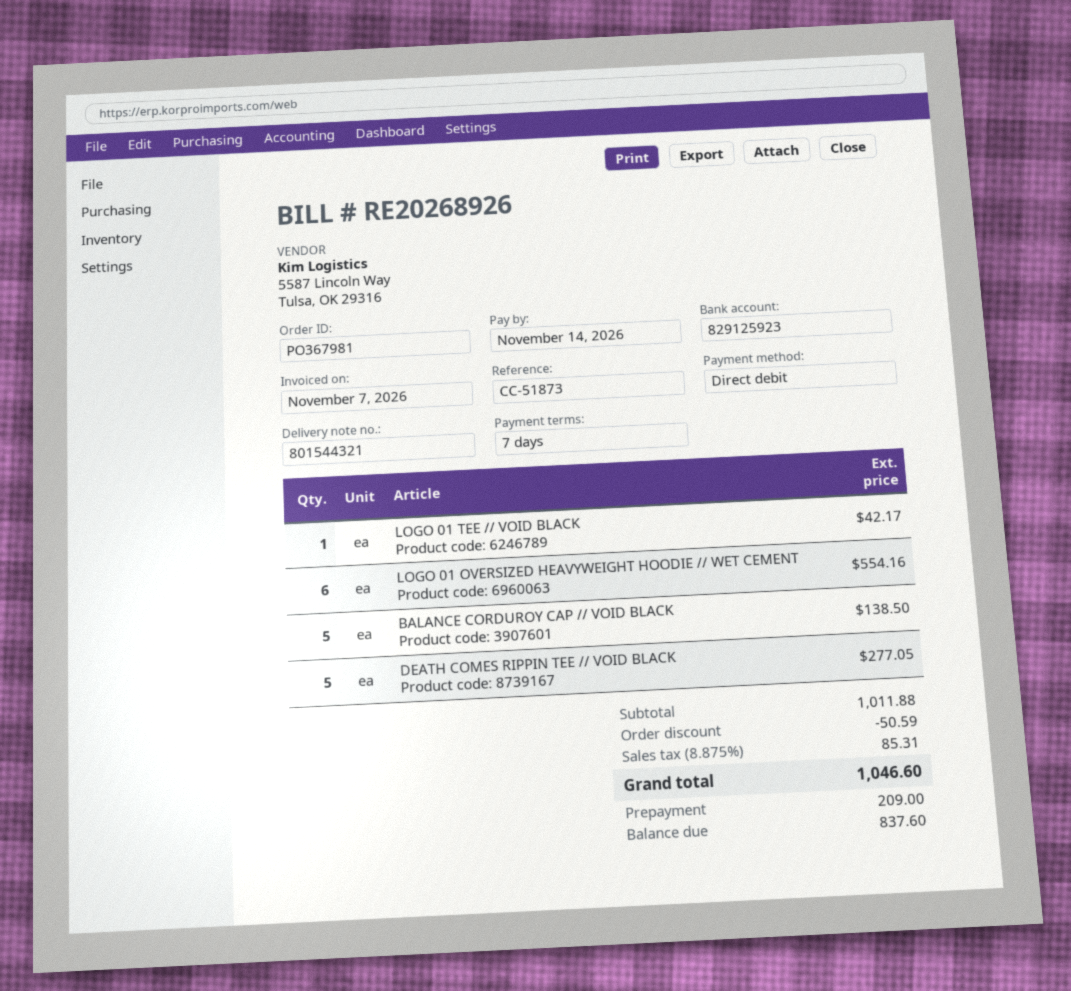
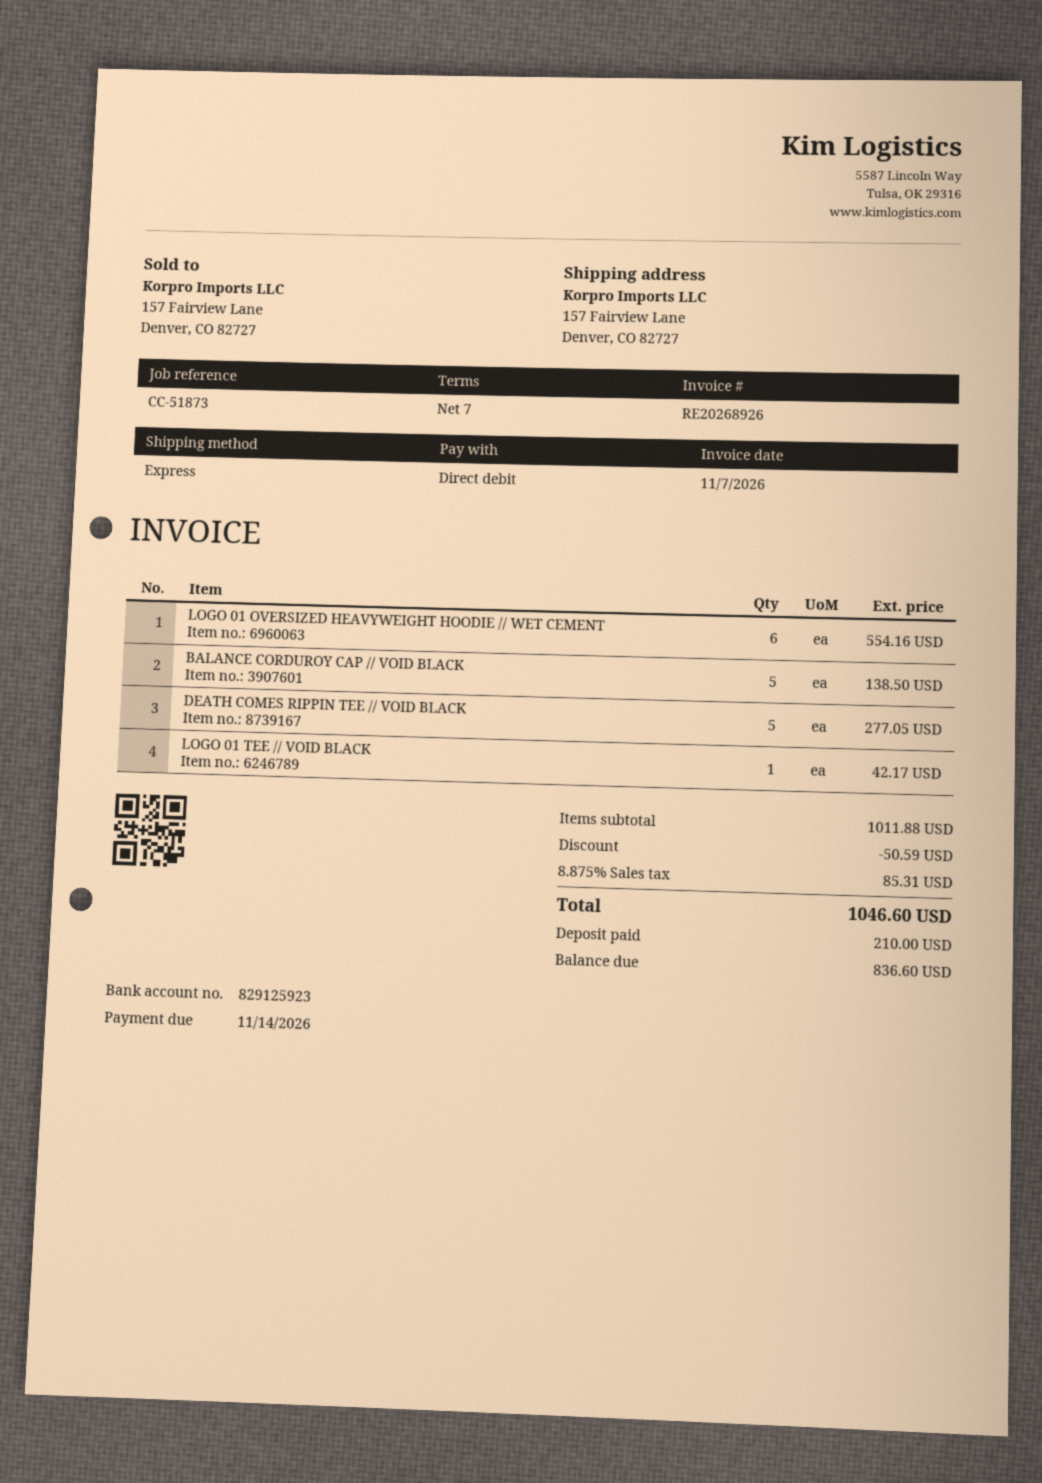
deposit: 209.00 -> 210.00
balance: 837.60 -> 836.60

